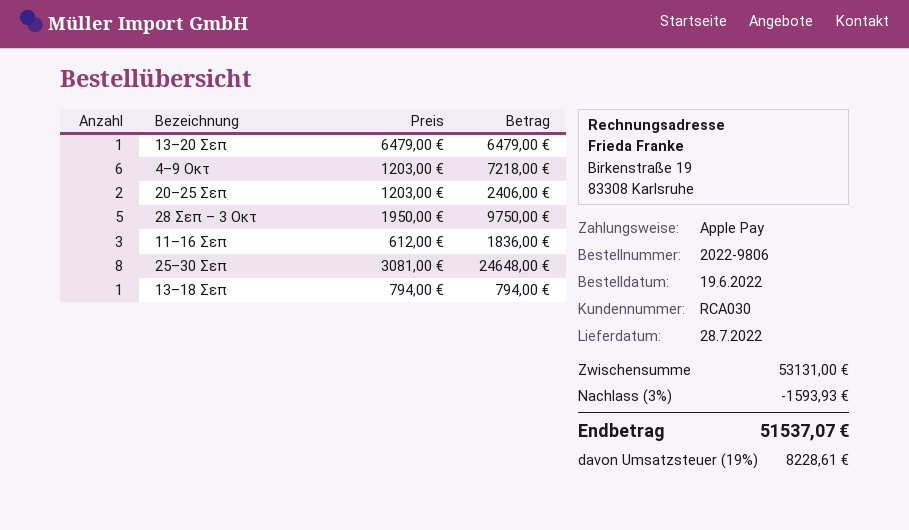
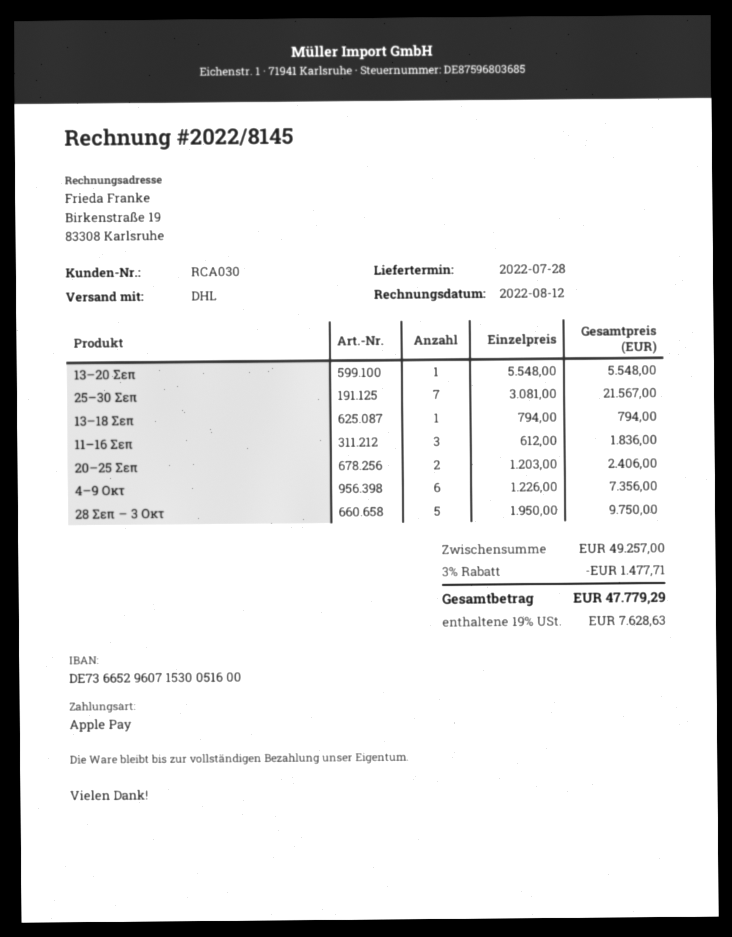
13–20 Σεπ: 1 x 6479.00 = 6479.00 -> 1 x 5548.00 = 5548.00
4–9 Οκτ: 6 x 1203.00 = 7218.00 -> 6 x 1226.00 = 7356.00
25–30 Σεπ: 8 x 3081.00 = 24648.00 -> 7 x 3081.00 = 21567.00
subtotal: 53131.00 -> 49257.00
discount: 3% = 1593.93 -> 3% = 1477.71
tax: 19% = 8228.61 -> 19% = 7628.63
total: 51537.07 -> 47779.29

